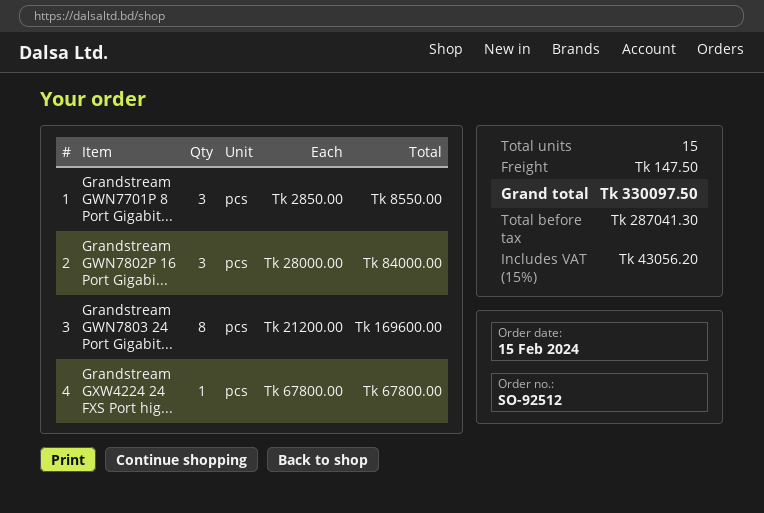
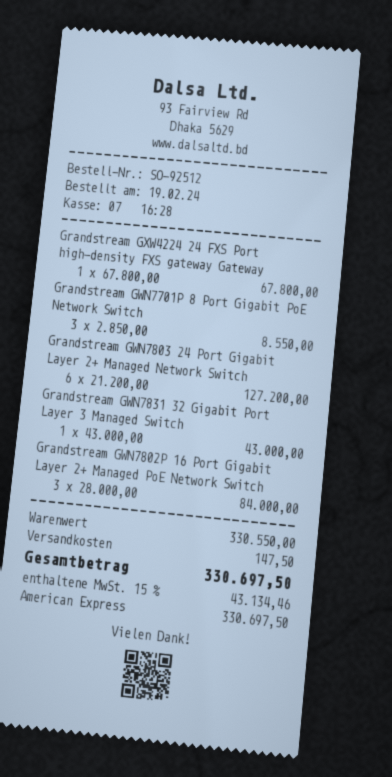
order date: 2024-02-15 -> 2024-02-19
Grandstream GWN7803 24 Port Gigabit...: 8 x 21200.00 = 169600.00 -> 6 x 21200.00 = 127200.00
Grandstream GWN7831 32 Gigabit Port Layer 3 Managed Switch: none -> 1 x 43000.00 = 43000.00
tax: 15% = 43056.20 -> 15% = 43134.46
total: 330097.50 -> 330697.50

